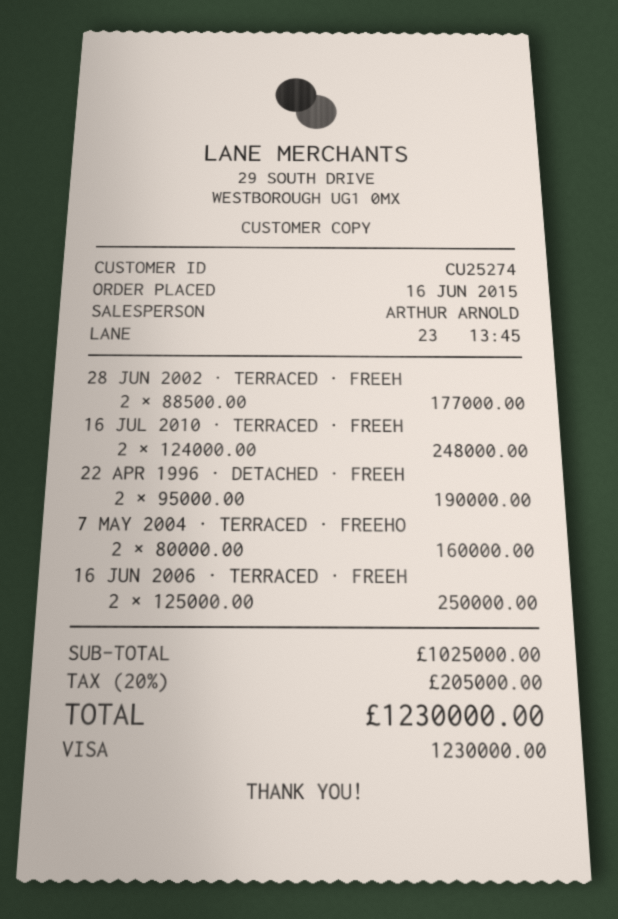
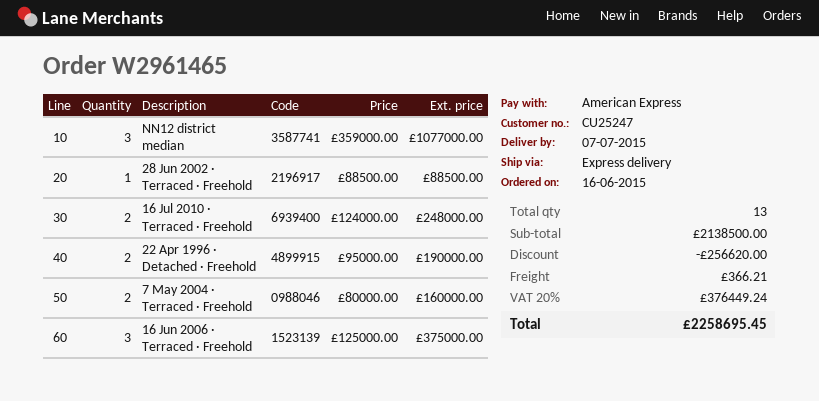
customer number: CU25274 -> CU25247
payment method: Visa -> American Express
28 JUN 2002 · TERRACED · FREEH: 2 x 88500.00 = 177000.00 -> 1 x 88500.00 = 88500.00
16 JUN 2006 · TERRACED · FREEH: 2 x 125000.00 = 250000.00 -> 3 x 125000.00 = 375000.00
NN12 district median: none -> 3 x 359000.00 = 1077000.00
subtotal: 1025000.00 -> 2138500.00
discount: none -> 256620.00
shipping: none -> 366.21
tax: 20% = 205000.00 -> 20% = 376449.24
total: 1230000.00 -> 2258695.45

